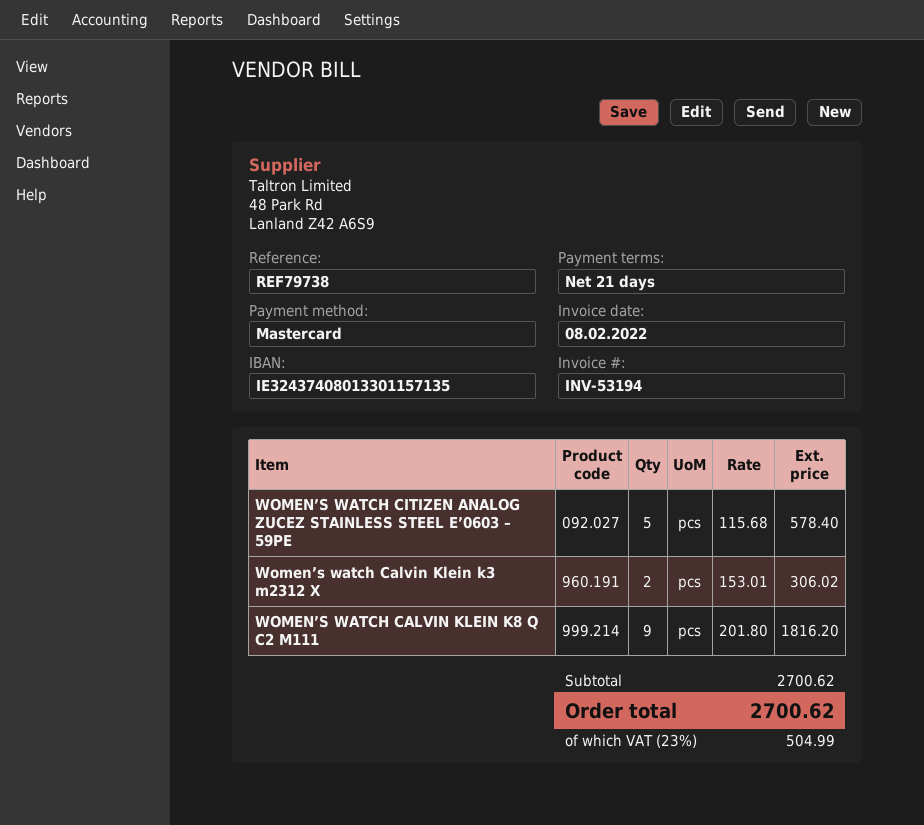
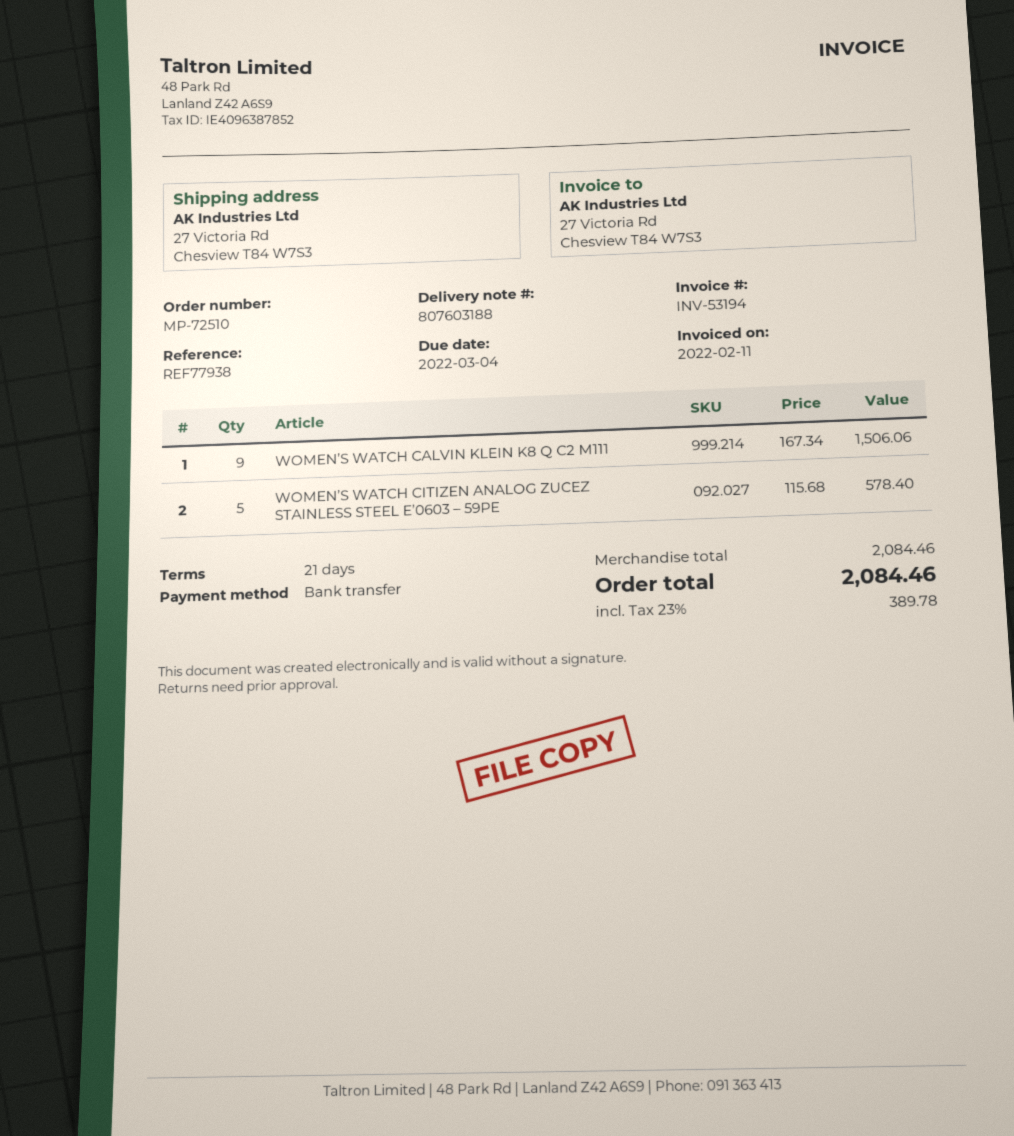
invoice date: 2022-02-08 -> 2022-02-11
reference: REF79738 -> REF77938
payment method: Mastercard -> bank transfer
Women’s watch Calvin Klein k3 m2312 X: 2 x 153.01 = 306.02 -> none
WOMEN’S WATCH CALVIN KLEIN K8 Q C2 M111: 9 x 201.80 = 1816.20 -> 9 x 167.34 = 1506.06
subtotal: 2700.62 -> 2084.46
tax: 23% = 504.99 -> 23% = 389.78
total: 2700.62 -> 2084.46

